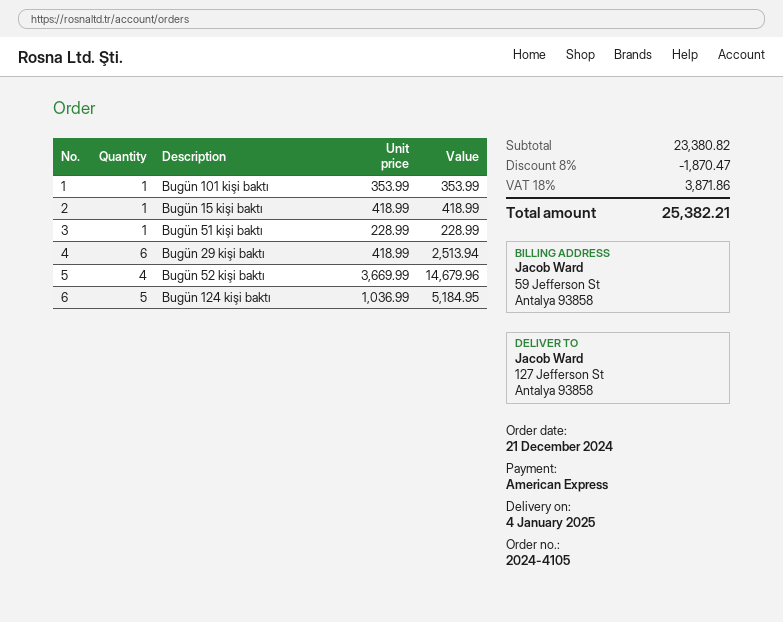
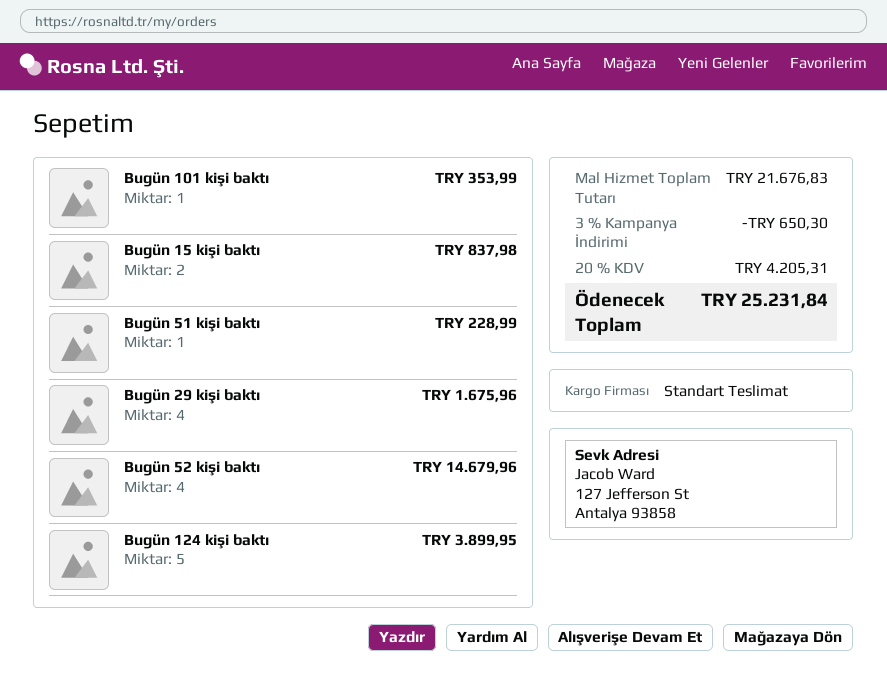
Bugün 15 kişi baktı: 1 for 418.99 -> 2 for 837.98
Bugün 29 kişi baktı: 6 for 2513.94 -> 4 for 1675.96
Bugün 124 kişi baktı: 5 for 5184.95 -> 5 for 3899.95
subtotal: 23380.82 -> 21676.83
discount: 8% = 1870.47 -> 3% = 650.30
tax: 18% = 3871.86 -> 20% = 4205.31
total: 25382.21 -> 25231.84

